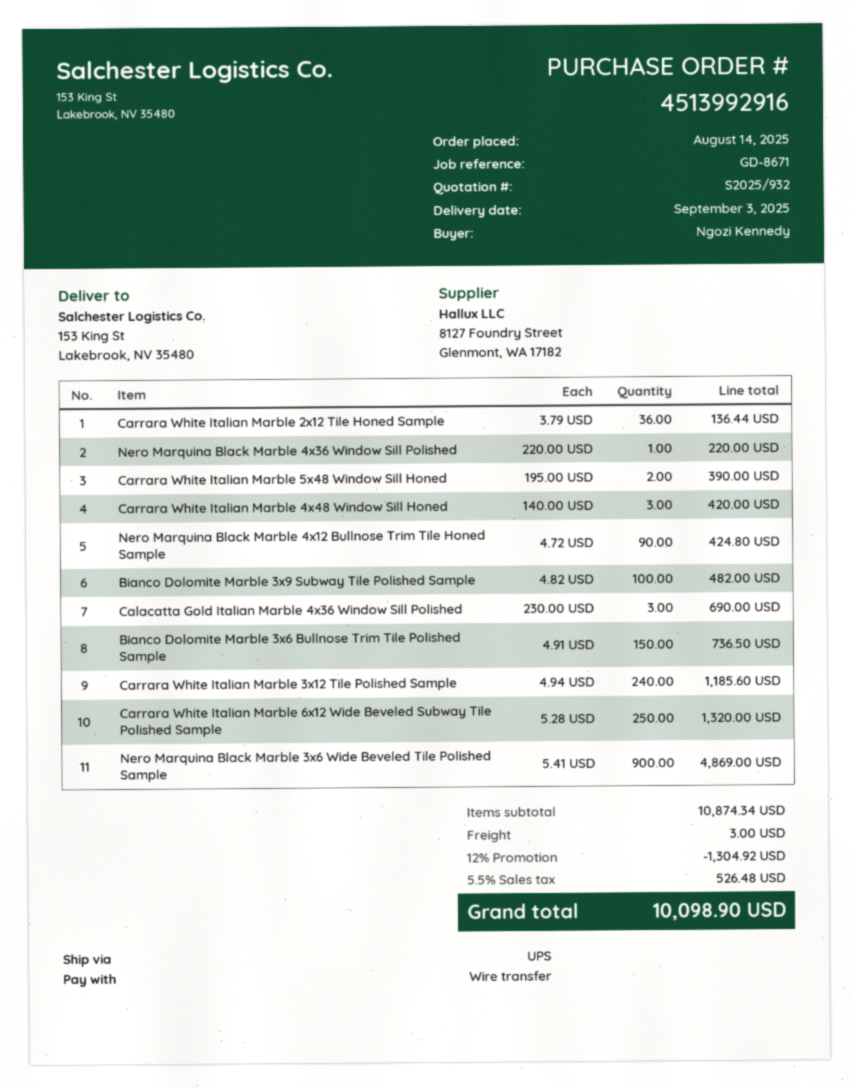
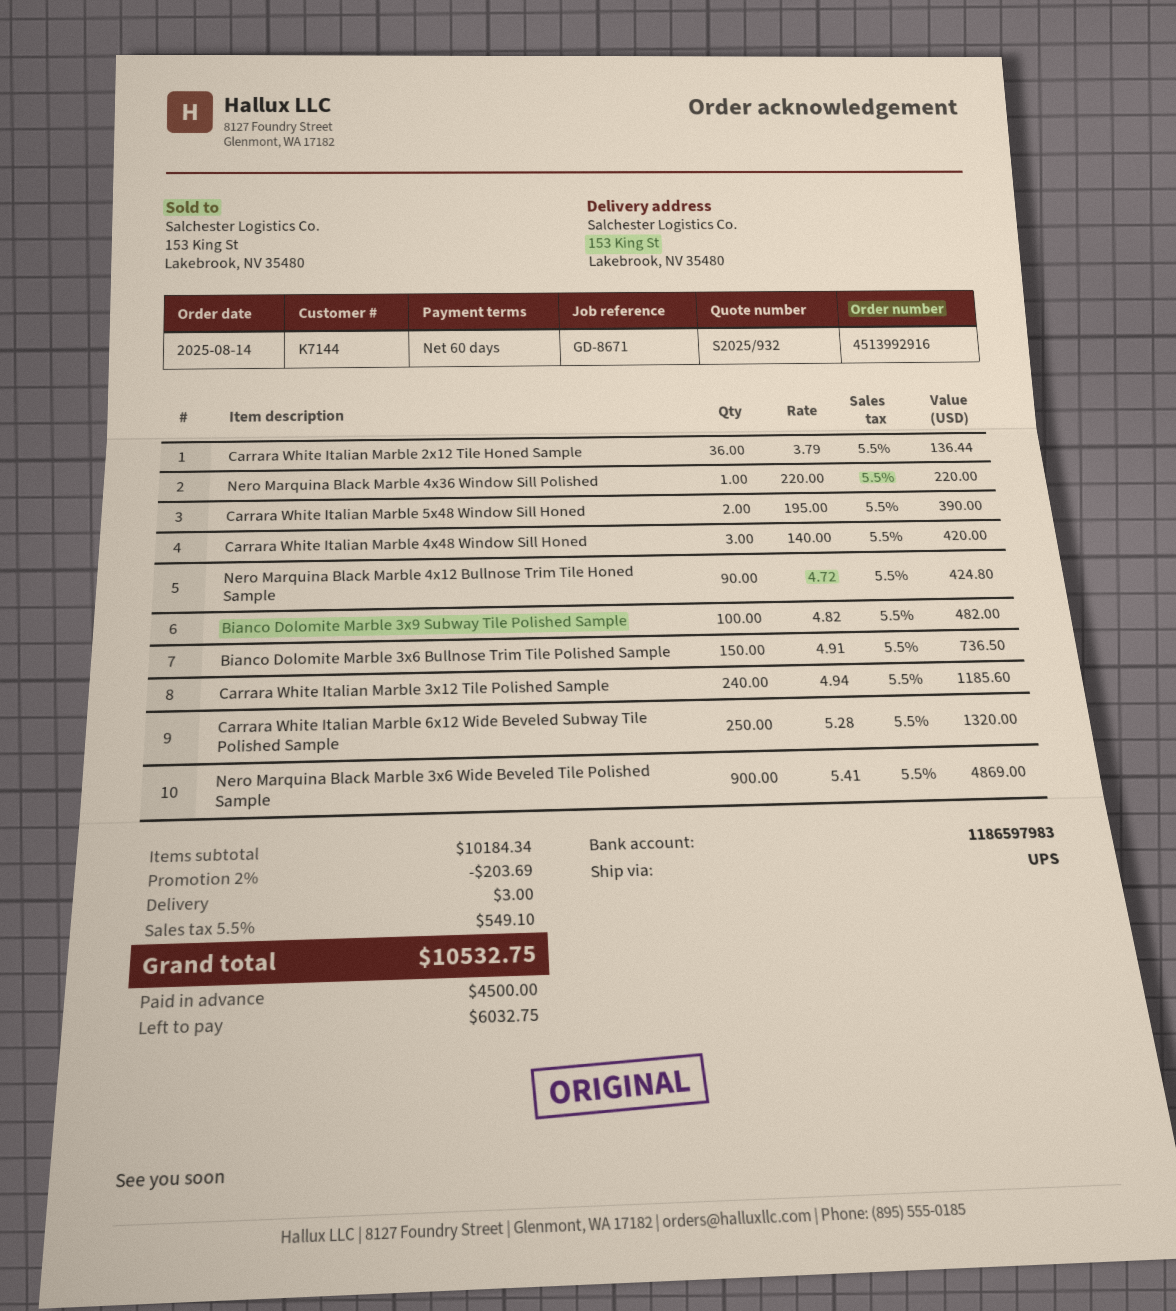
Calacatta Gold Italian Marble 4x36 Window Sill Polished: 3 x 230.00 = 690.00 -> none
subtotal: 10874.34 -> 10184.34
discount: 12% = 1304.92 -> 2% = 203.69
tax: 5.5% = 526.48 -> 5.5% = 549.10
total: 10098.90 -> 10532.75

